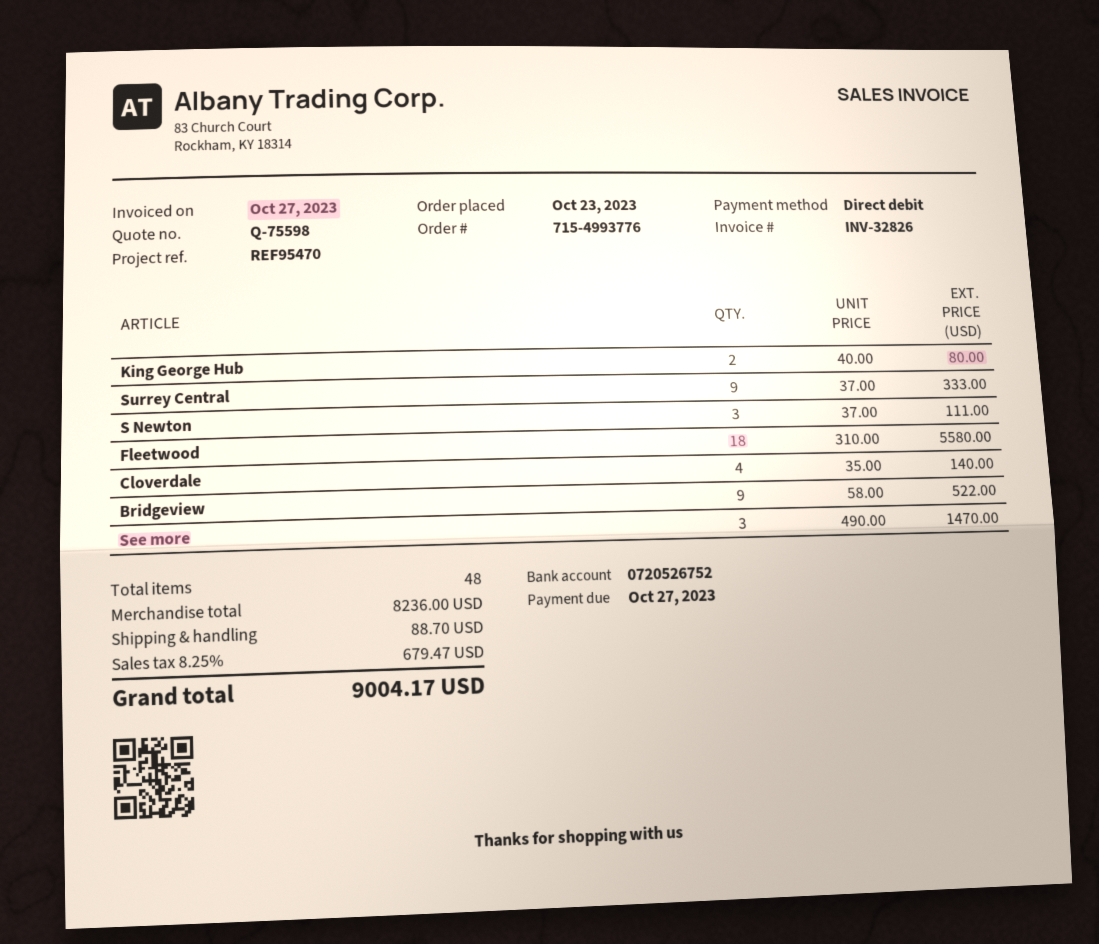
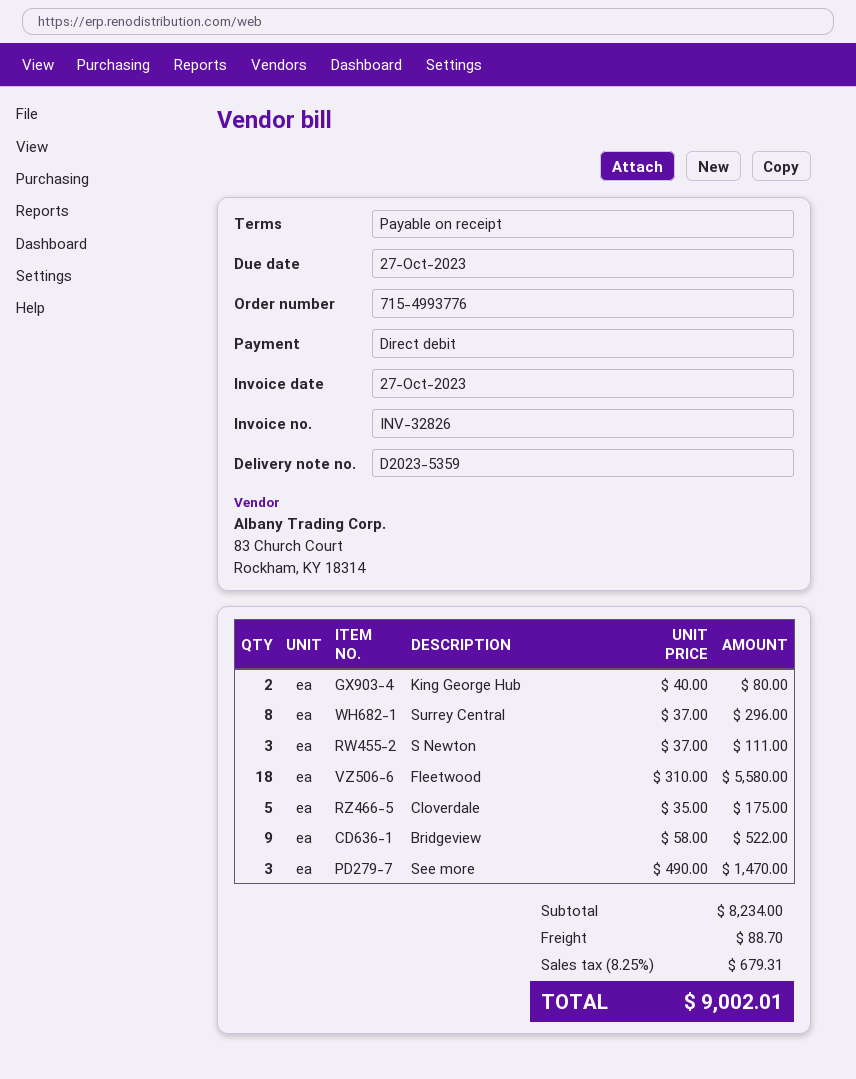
Surrey Central: 9 x 37.00 = 333.00 -> 8 x 37.00 = 296.00
Cloverdale: 4 x 35.00 = 140.00 -> 5 x 35.00 = 175.00
subtotal: 8236.00 -> 8234.00
tax: 8.25% = 679.47 -> 8.25% = 679.31
total: 9004.17 -> 9002.01

